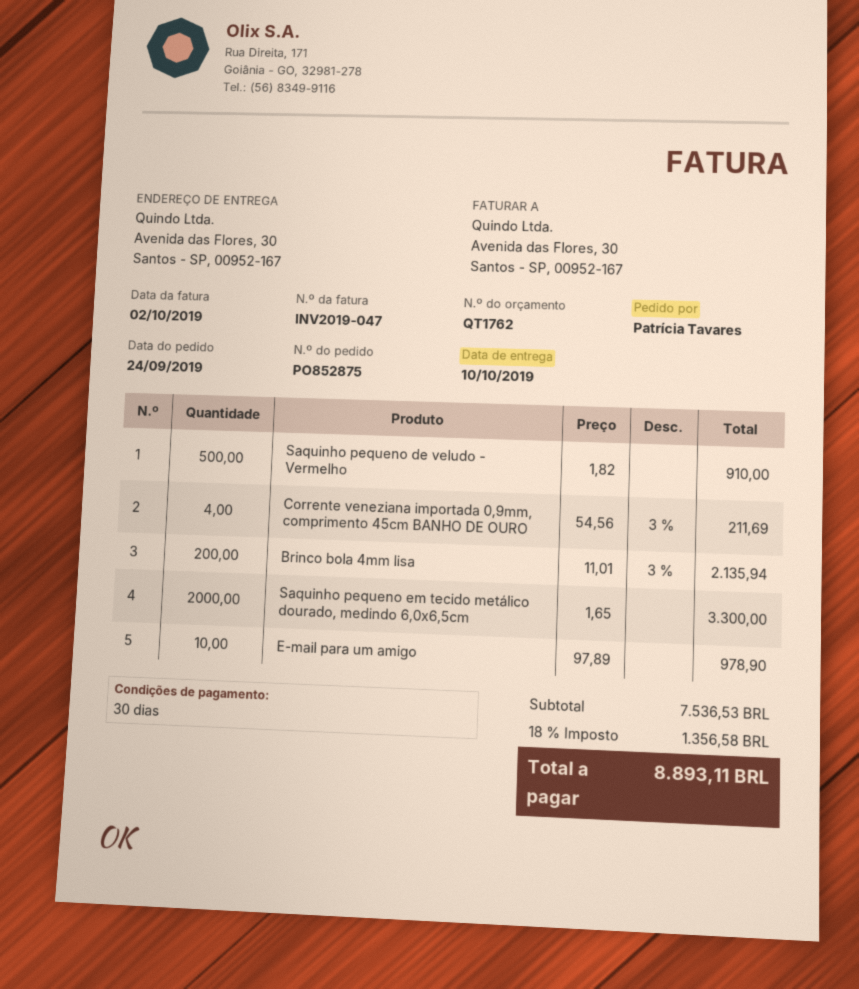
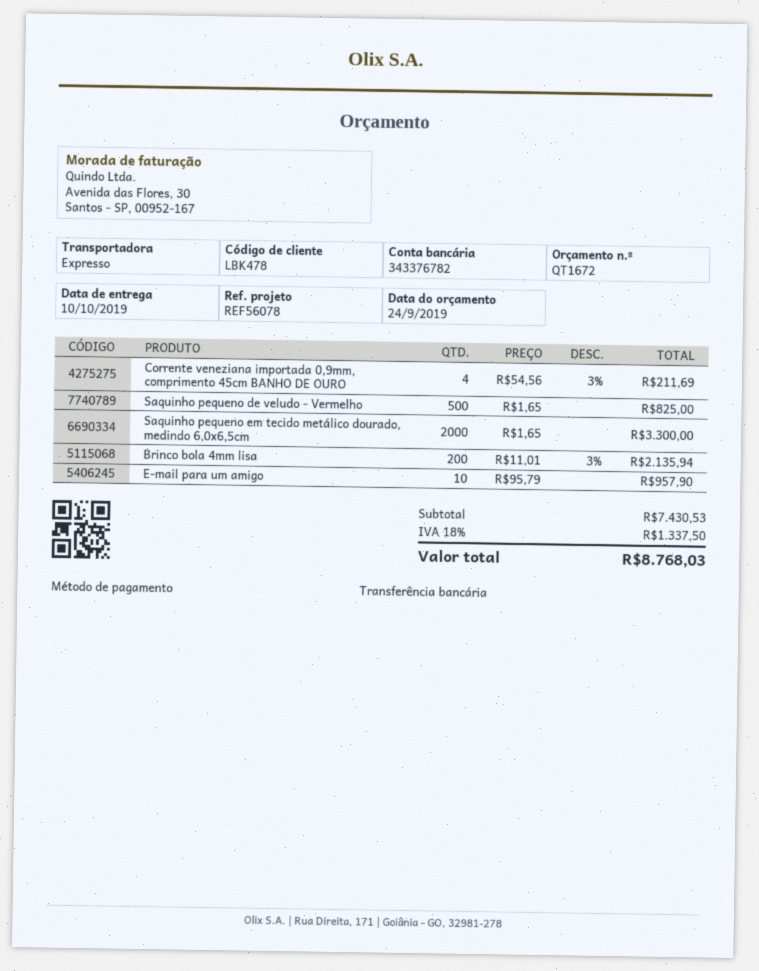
quote number: QT1762 -> QT1672
Saquinho pequeno de veludo - Vermelho: 500 x 1.82 = 910.00 -> 500 x 1.65 = 825.00
E-mail para um amigo: 10 x 97.89 = 978.90 -> 10 x 95.79 = 957.90
subtotal: 7536.53 -> 7430.53
tax: 18% = 1356.58 -> 18% = 1337.50
total: 8893.11 -> 8768.03

